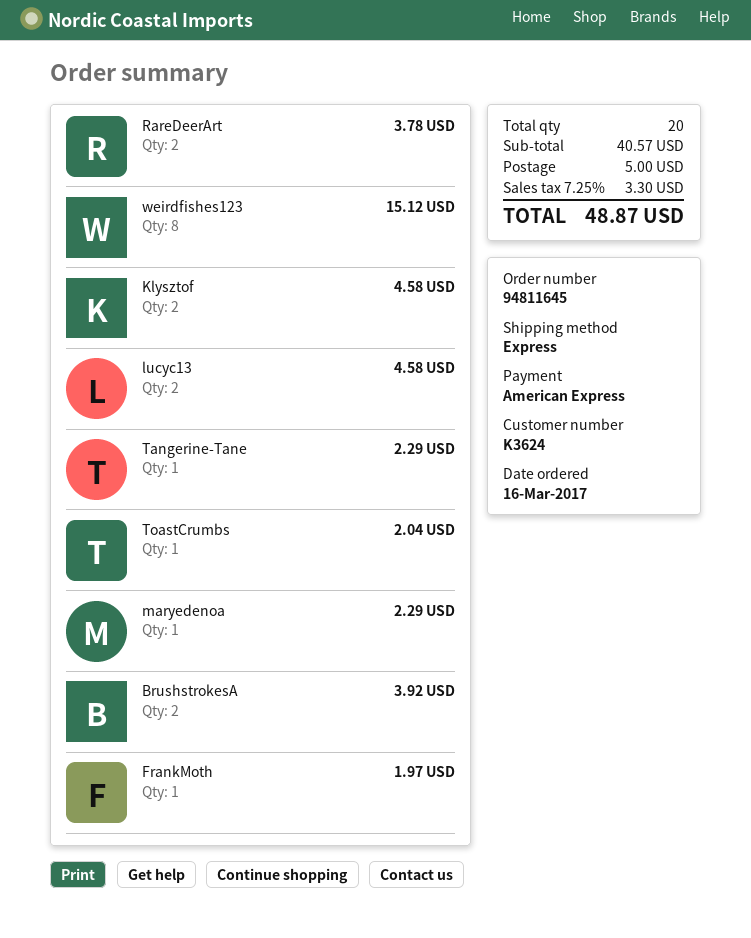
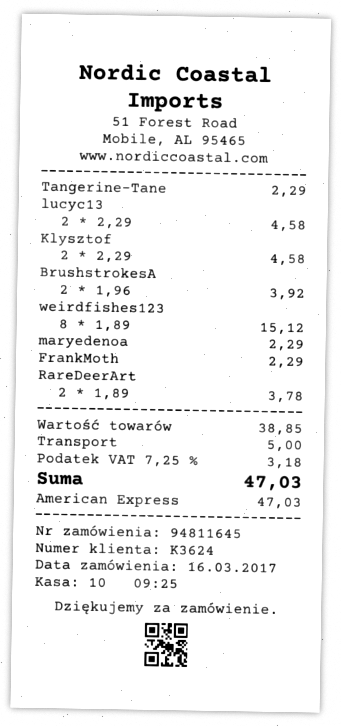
ToastCrumbs: 1 for 2.04 -> none
FrankMoth: 1 for 1.97 -> 1 for 2.29
subtotal: 40.57 -> 38.85
tax: 7.25% = 3.30 -> 7.25% = 3.18
total: 48.87 -> 47.03

